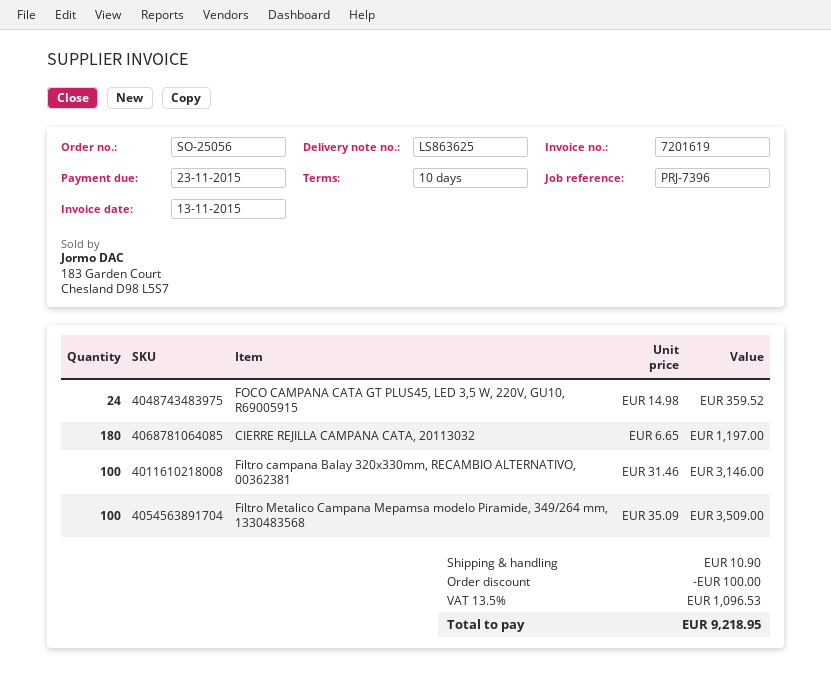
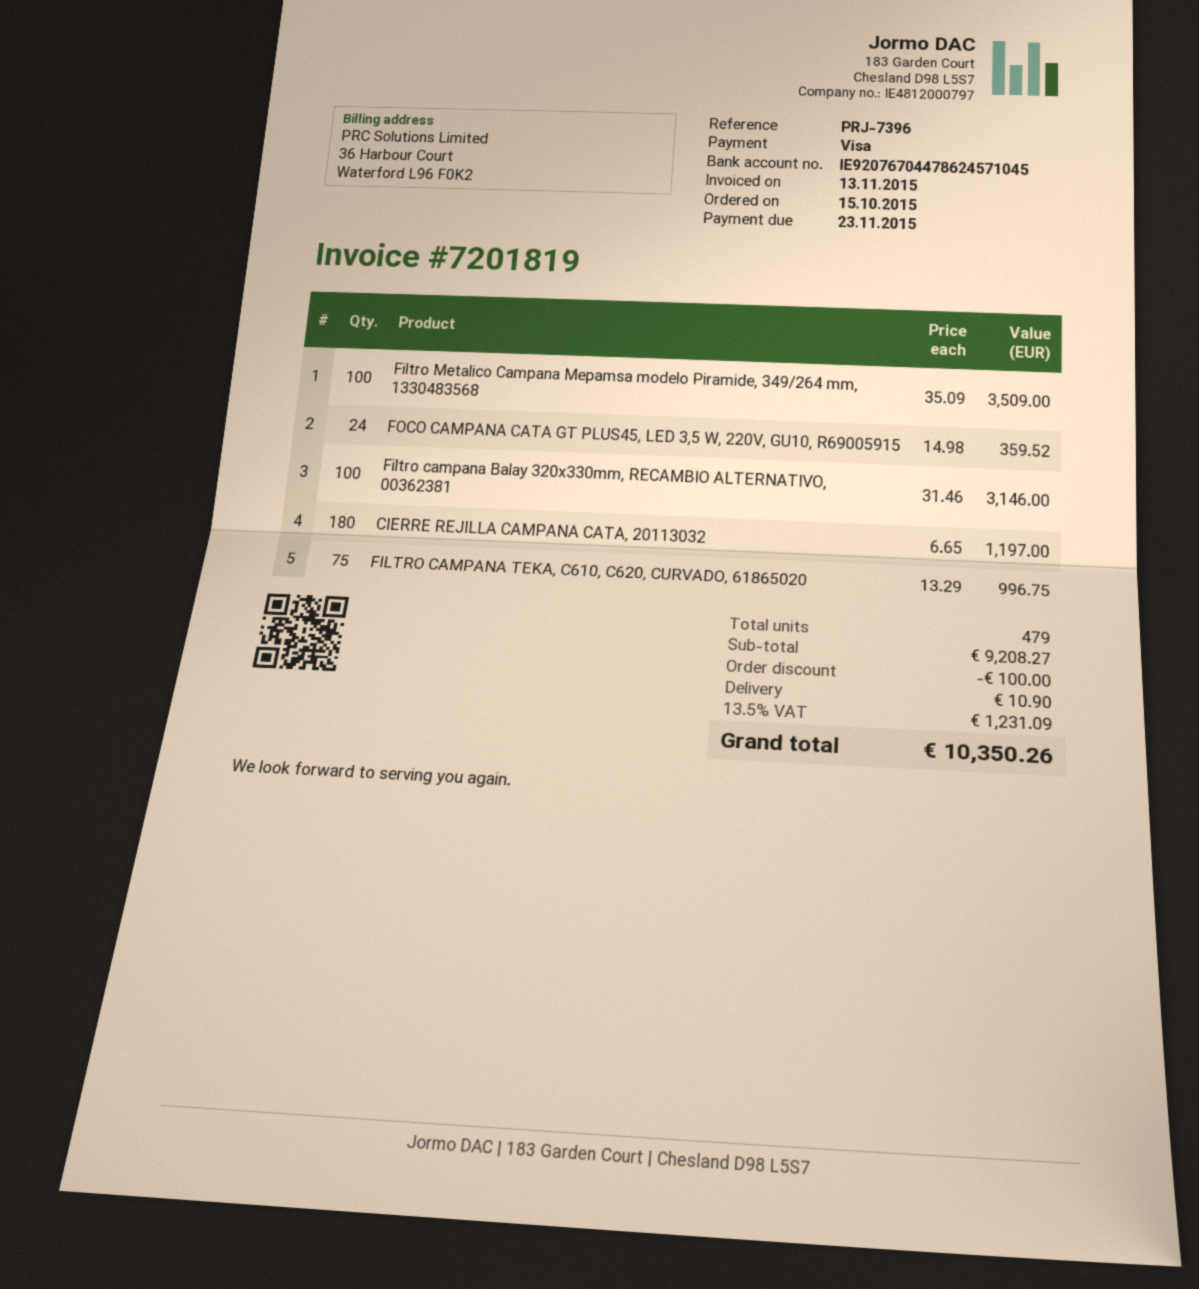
invoice number: 7201619 -> 7201819
FILTRO CAMPANA TEKA, C610, C620, CURVADO, 61865020: none -> 75 x 13.29 = 996.75
tax: 13.5% = 1096.53 -> 13.5% = 1231.09
total: 9218.95 -> 10350.26

